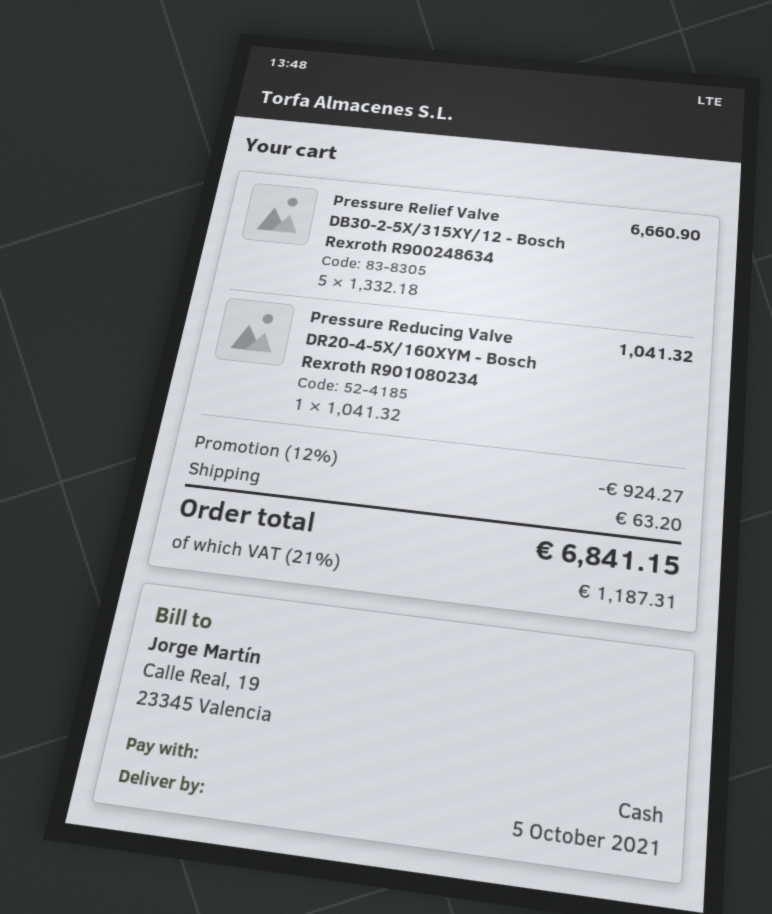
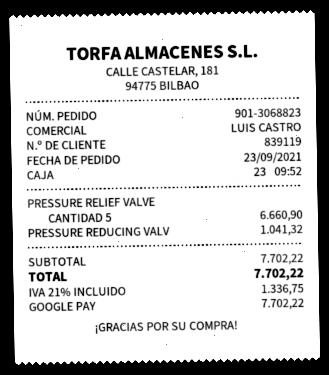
payment method: cash -> Google Pay
discount: 12% = 924.27 -> none
shipping: 63.20 -> none
tax: 21% = 1187.31 -> 21% = 1336.75
total: 6841.15 -> 7702.22

